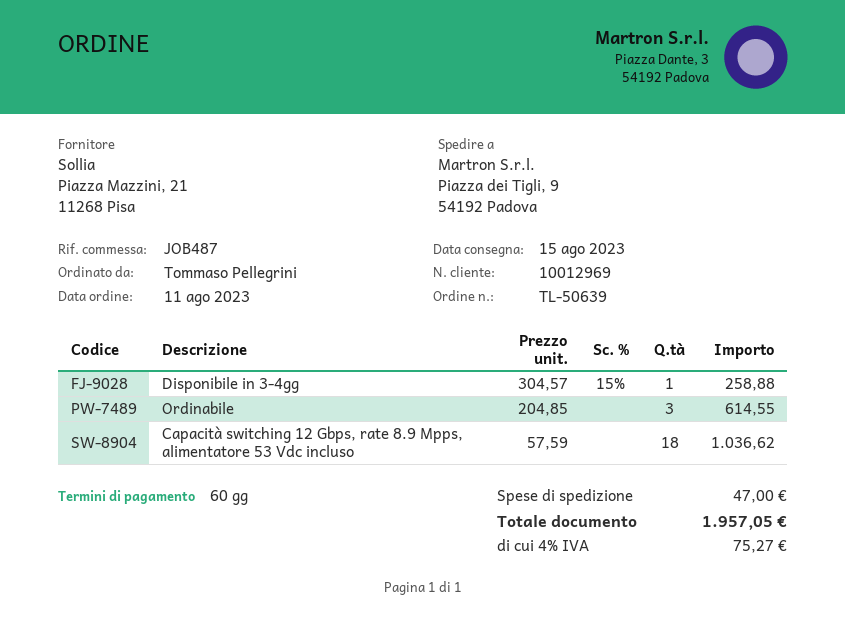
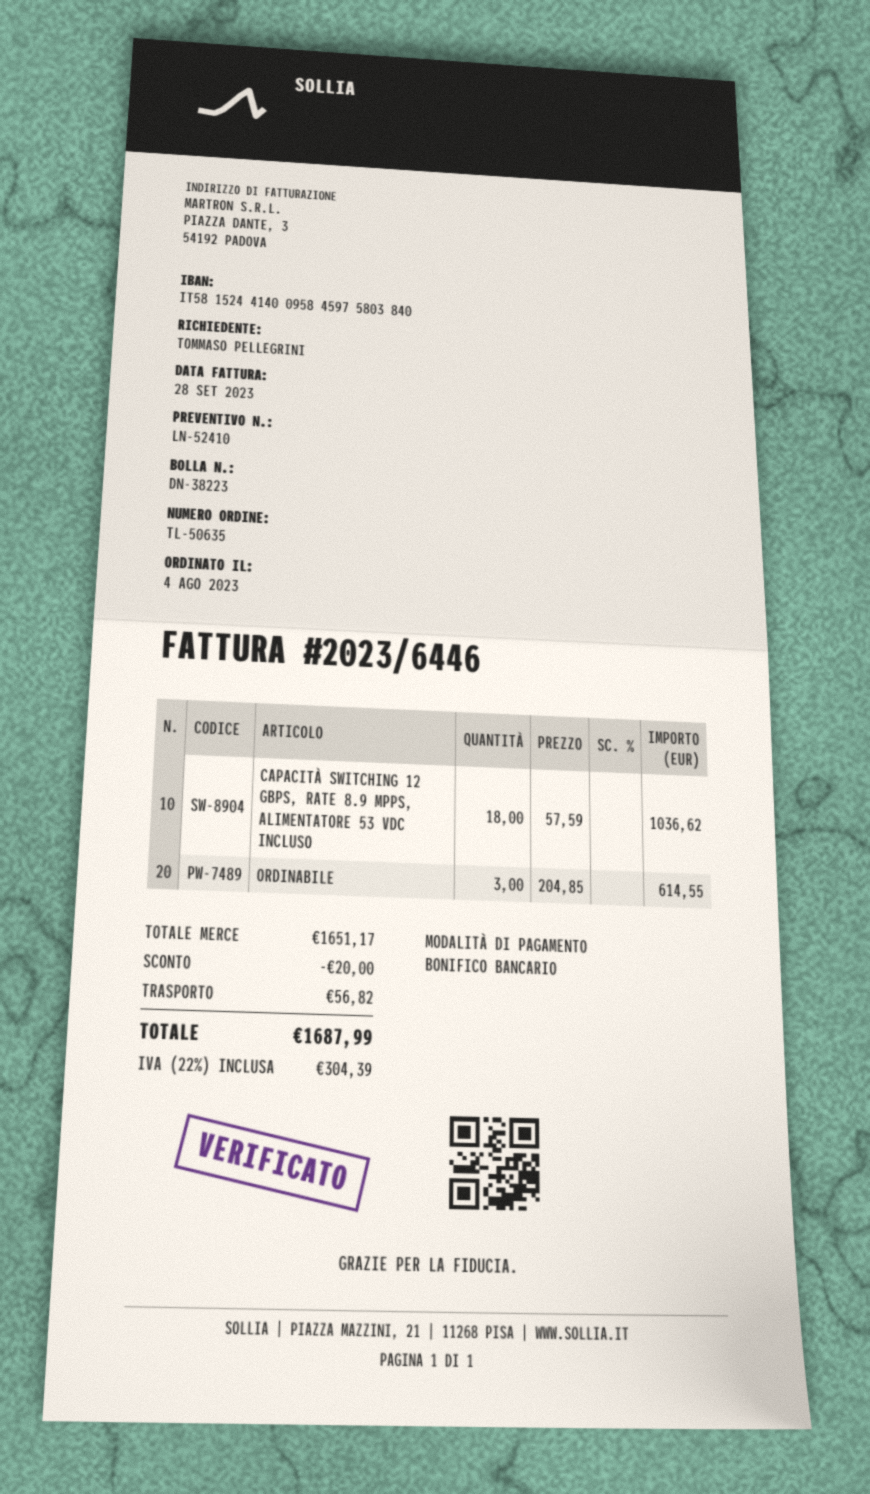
order number: TL-50639 -> TL-50635
order date: 2023-08-11 -> 2023-08-04
Disponibile in 3-4gg: 1 x 304.57 - 15% = 258.88 -> none
discount: none -> 20.00
shipping: 47.00 -> 56.82
tax: 4% = 75.27 -> 22% = 304.39
total: 1957.05 -> 1687.99

